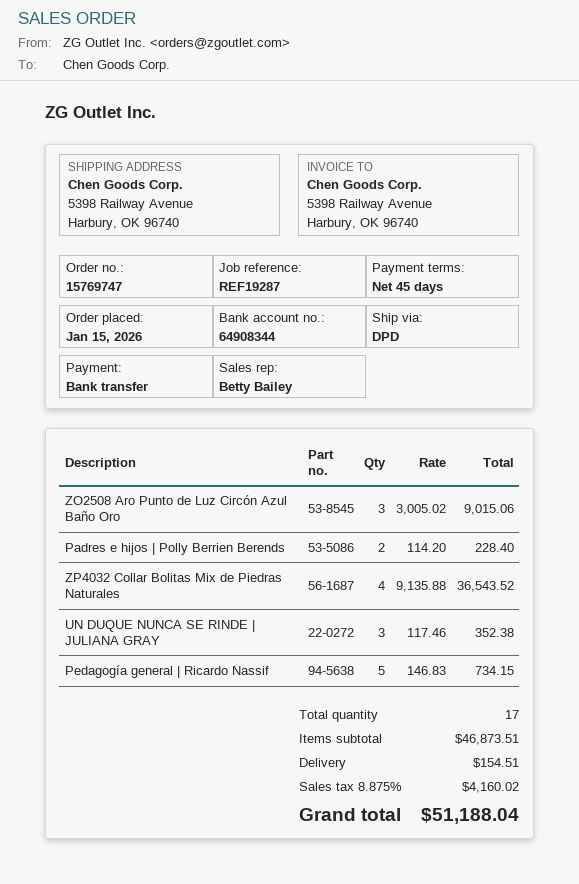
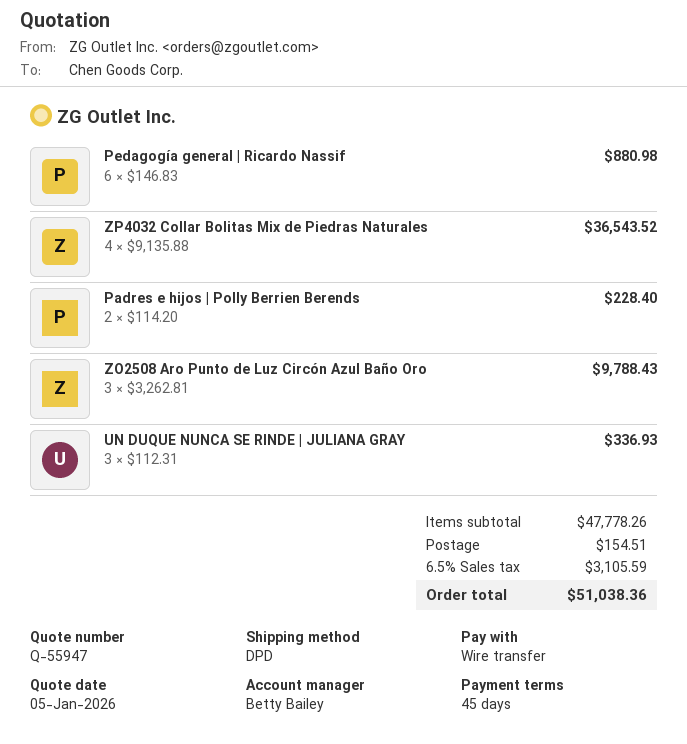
ZO2508 Aro Punto de Luz Circón Azul Baño Oro: 3 x 3005.02 = 9015.06 -> 3 x 3262.81 = 9788.43
UN DUQUE NUNCA SE RINDE | JULIANA GRAY: 3 x 117.46 = 352.38 -> 3 x 112.31 = 336.93
Pedagogía general | Ricardo Nassif: 5 x 146.83 = 734.15 -> 6 x 146.83 = 880.98
subtotal: 46873.51 -> 47778.26
tax: 8.875% = 4160.02 -> 6.5% = 3105.59
total: 51188.04 -> 51038.36

